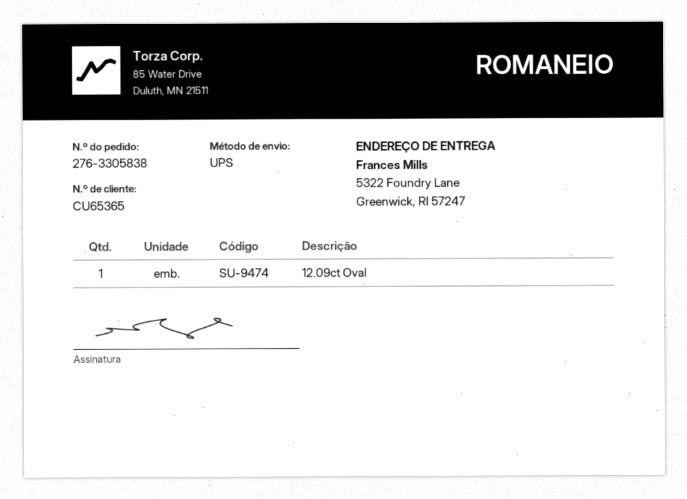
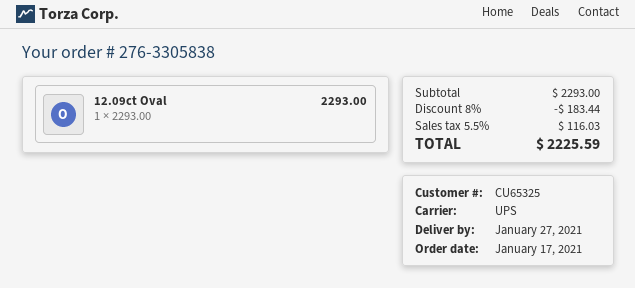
customer number: CU65365 -> CU65325

